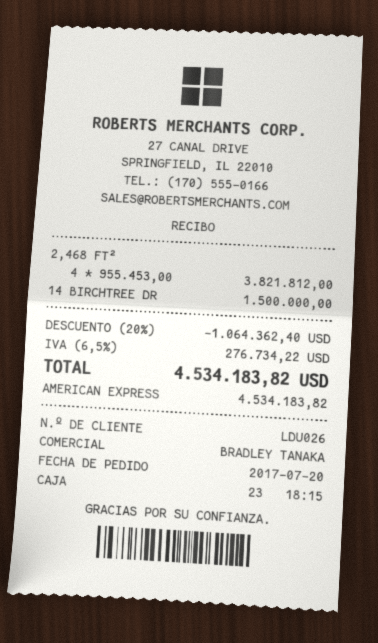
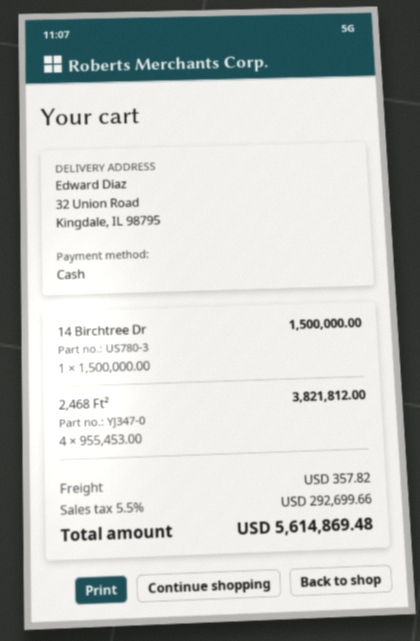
payment method: American Express -> cash
discount: 20% = 1064362.40 -> none
shipping: none -> 357.82
tax: 6.5% = 276734.22 -> 5.5% = 292699.66
total: 4534183.82 -> 5614869.48

